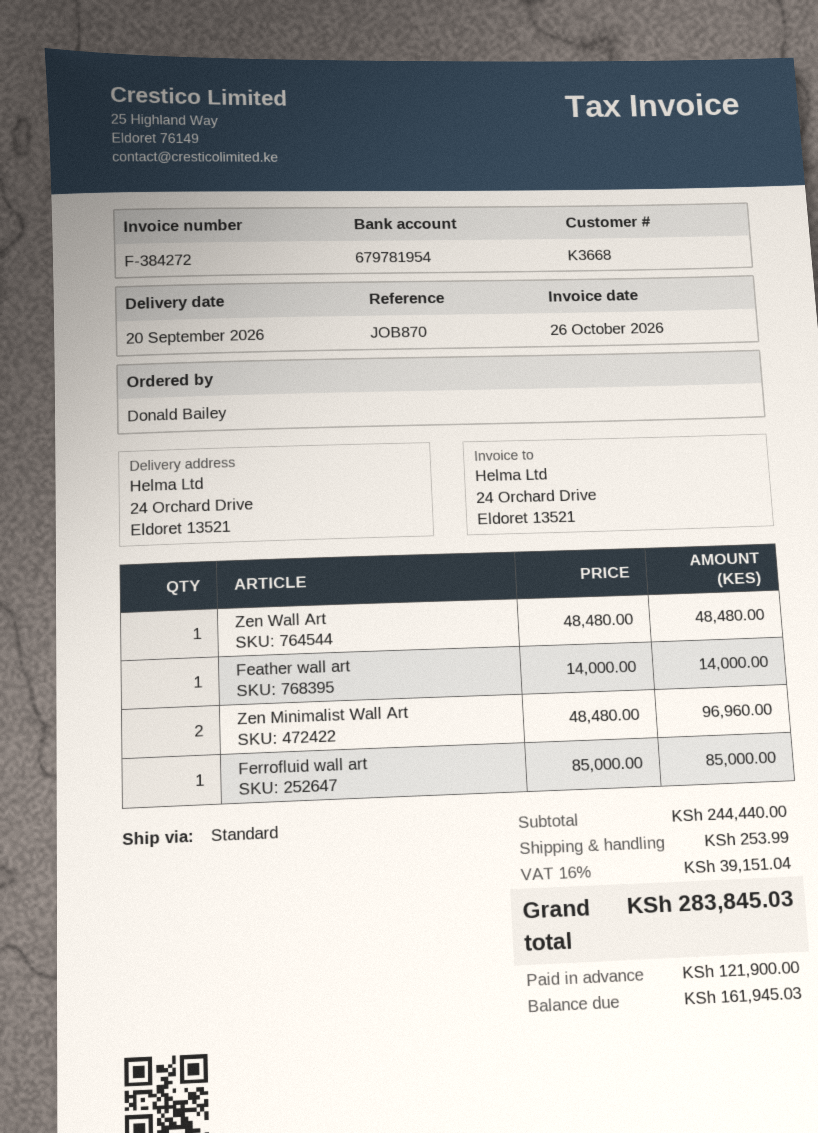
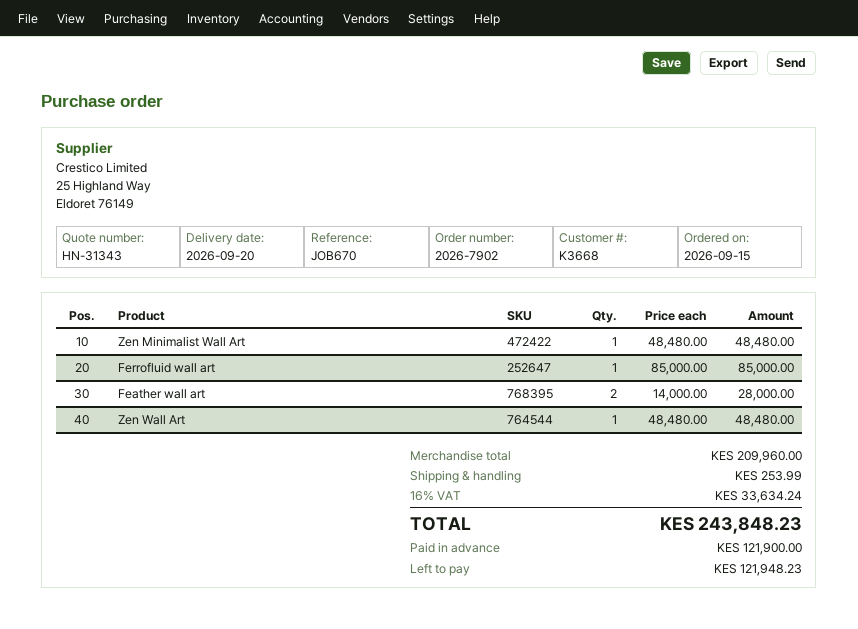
reference: JOB870 -> JOB670
Feather wall art: 1 x 14000.00 = 14000.00 -> 2 x 14000.00 = 28000.00
Zen Minimalist Wall Art: 2 x 48480.00 = 96960.00 -> 1 x 48480.00 = 48480.00
subtotal: 244440.00 -> 209960.00
tax: 16% = 39151.04 -> 16% = 33634.24
total: 283845.03 -> 243848.23
balance: 161945.03 -> 121948.23

